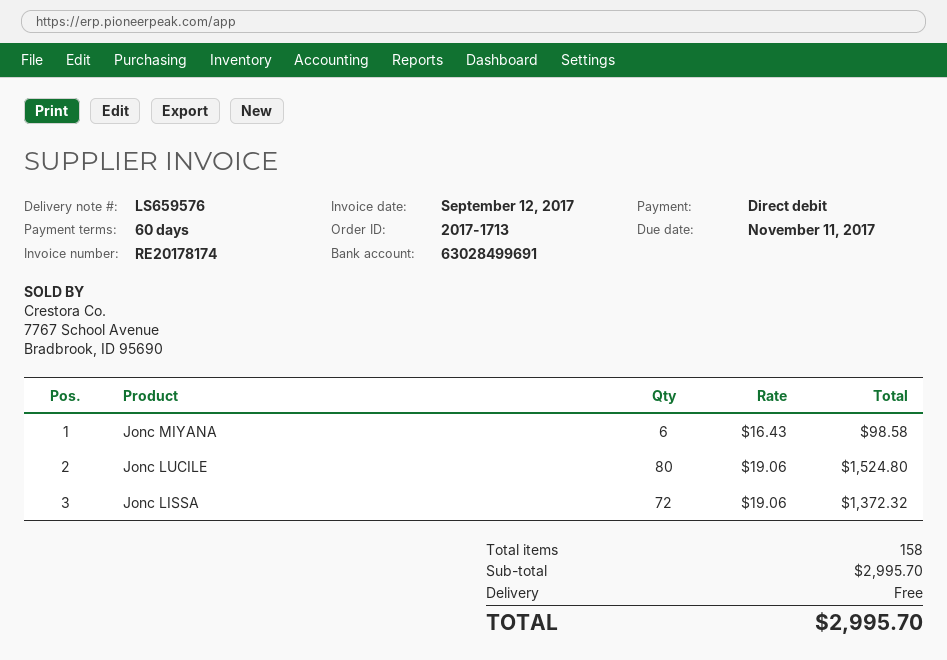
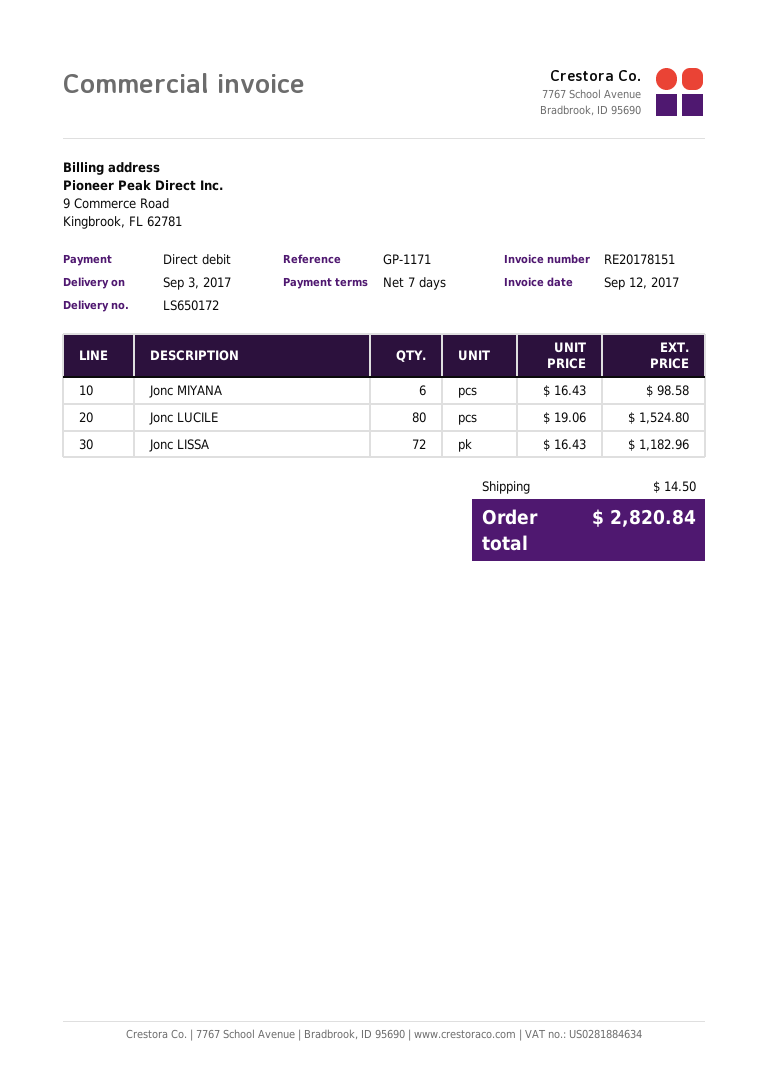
delivery note number: LS659576 -> LS650172
invoice number: RE20178174 -> RE20178151
payment terms: 60 days -> 7 days
Jonc LISSA: 72 x 19.06 = 1372.32 -> 72 x 16.43 = 1182.96
shipping: 0.00 -> 14.50
total: 2995.70 -> 2820.84

